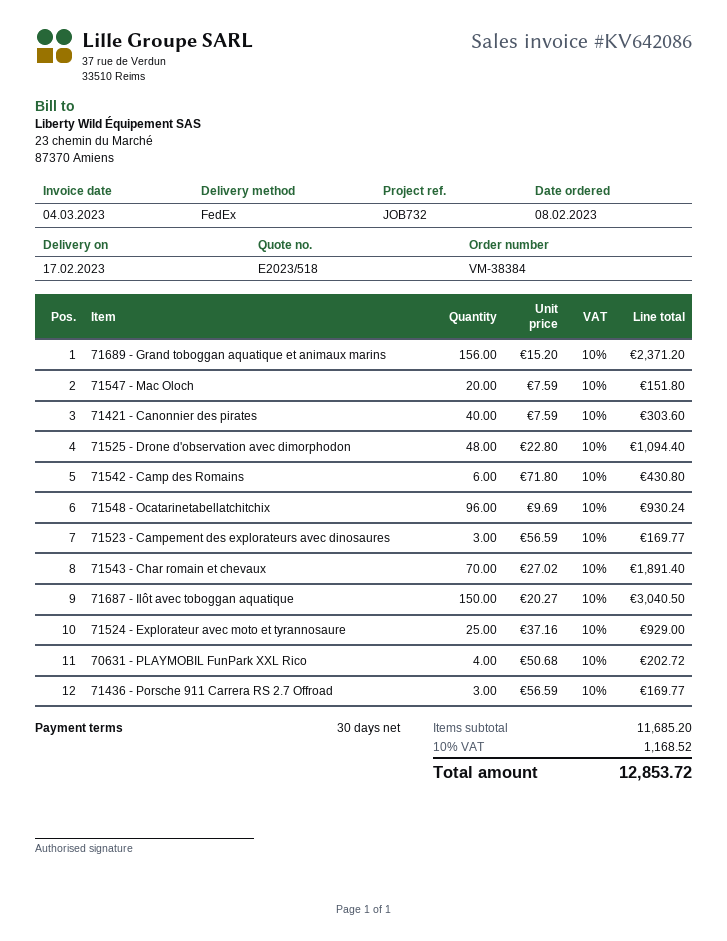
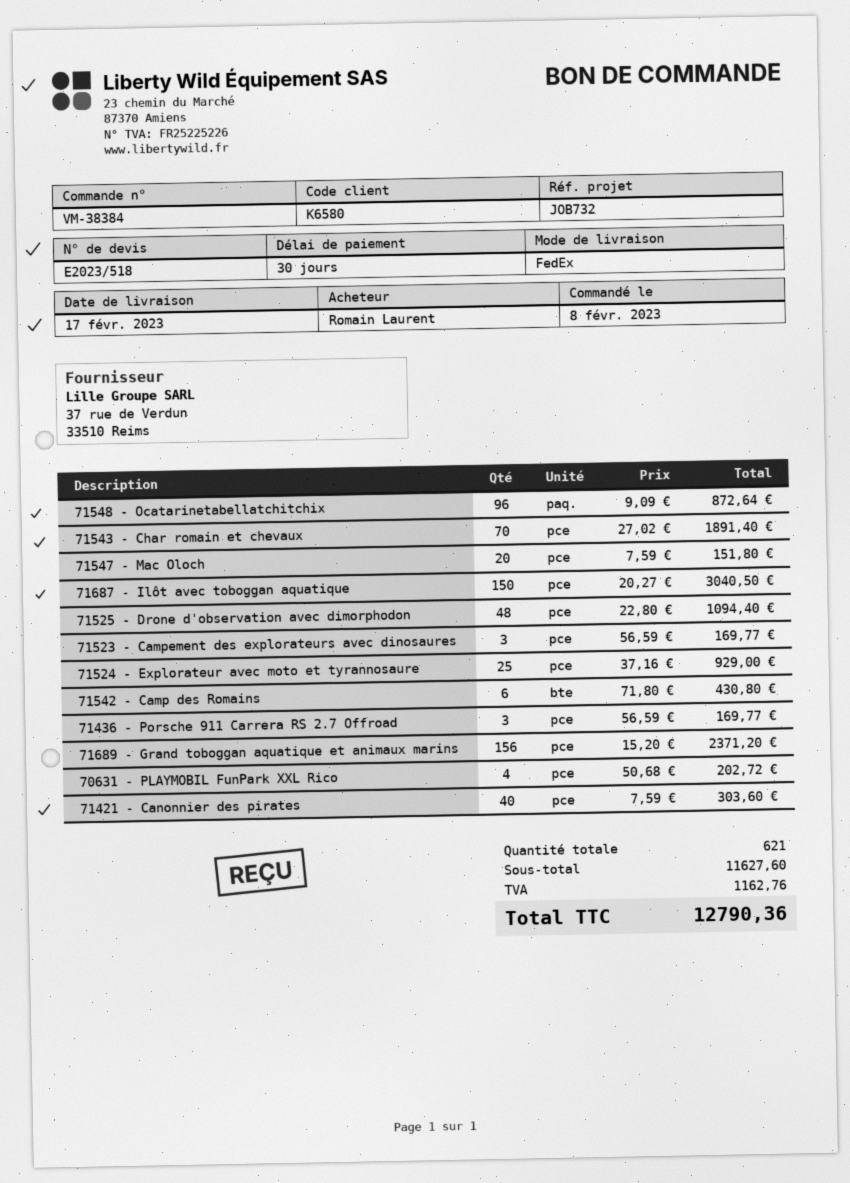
71548 - Ocatarinetabellatchitchix: 96 x 9.69 = 930.24 -> 96 x 9.09 = 872.64
subtotal: 11685.20 -> 11627.60
tax: 1168.52 -> 1162.76
total: 12853.72 -> 12790.36

